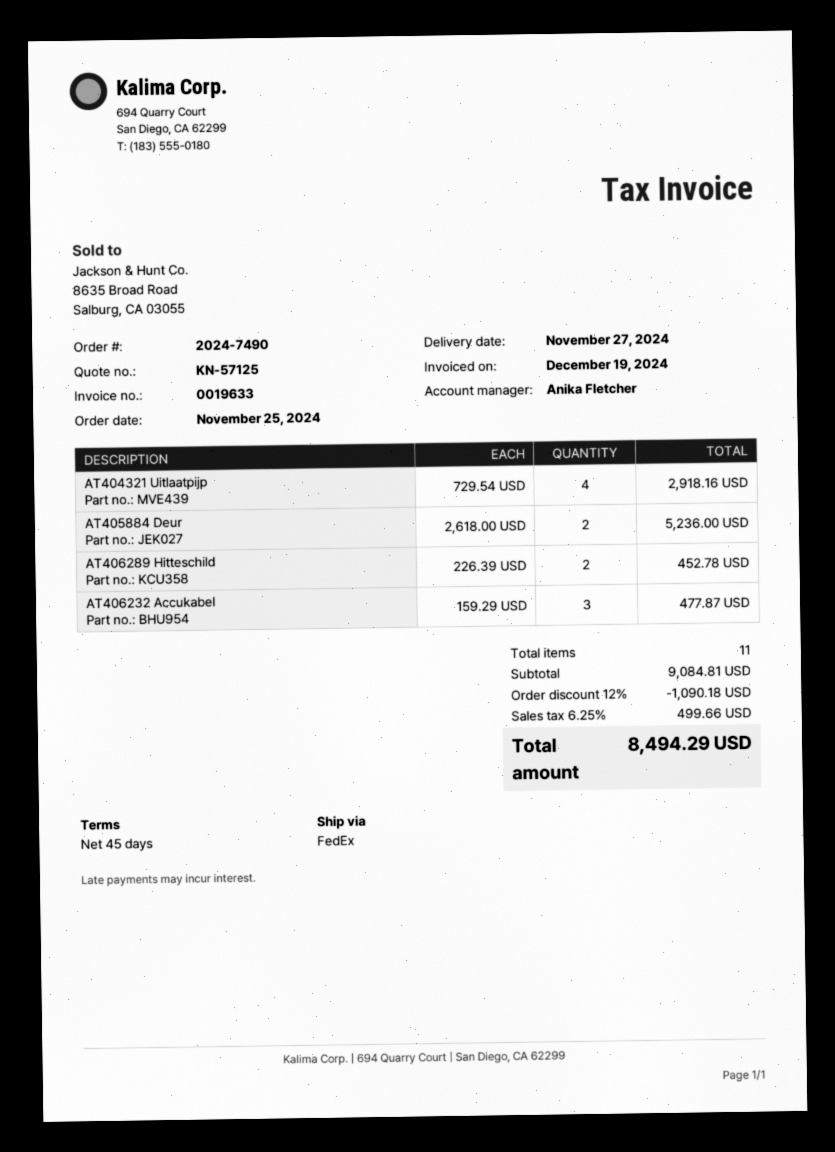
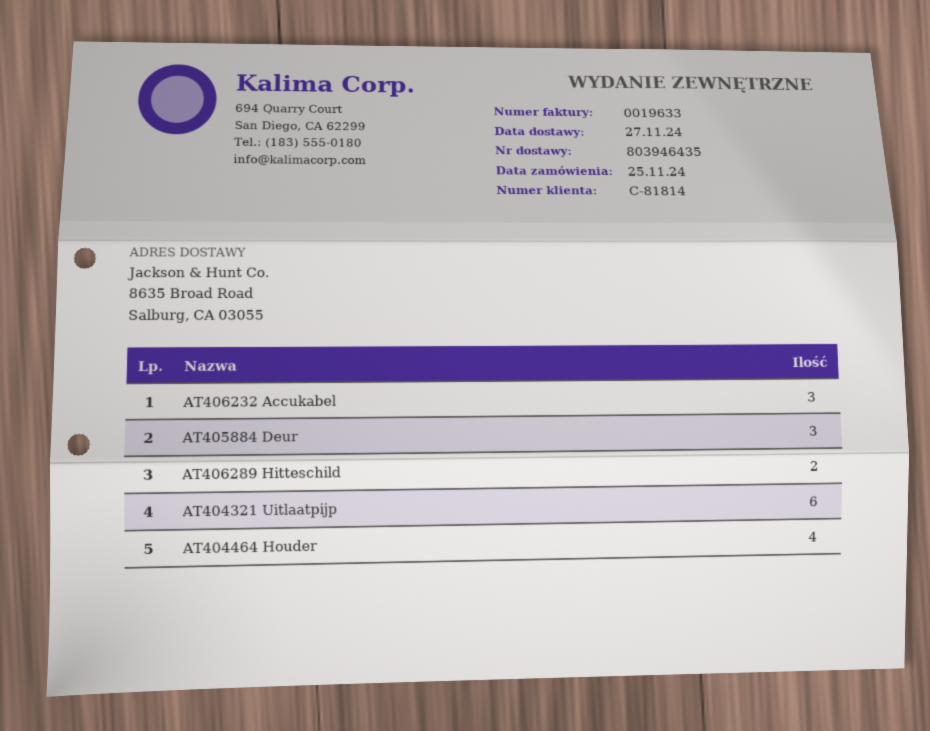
AT404321 Uitlaatpijp: 4 -> 6
AT405884 Deur: 2 -> 3
AT404464 Houder: none -> 4

